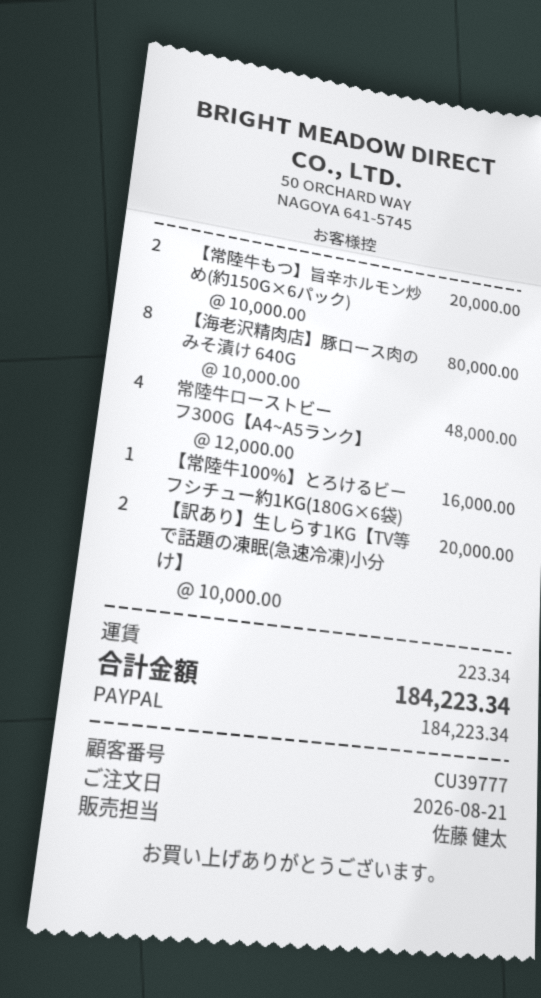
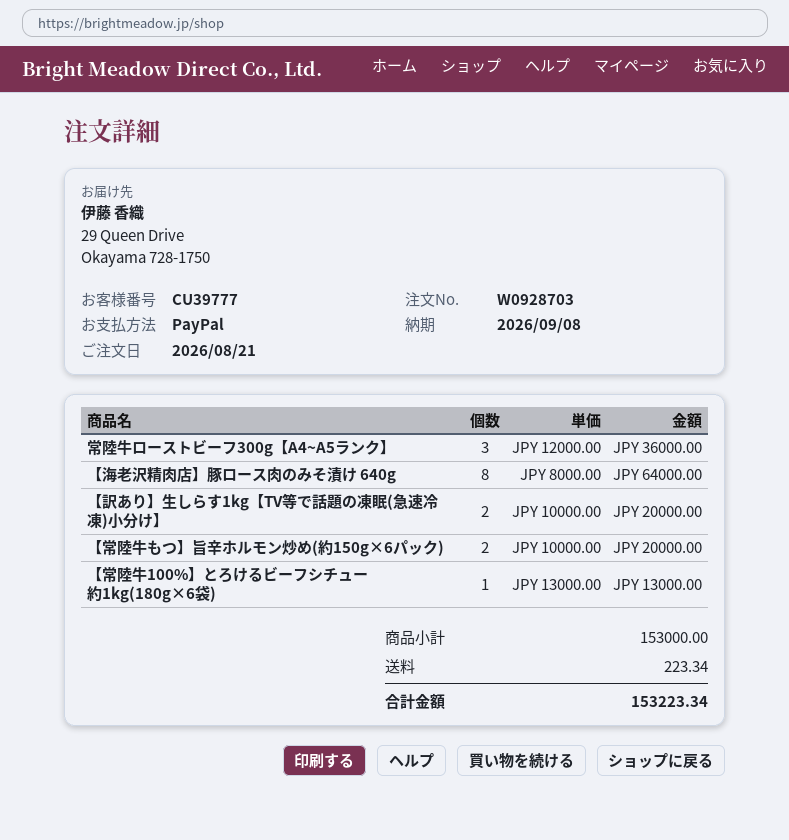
【海老沢精肉店】豚ロース肉のみそ漬け 640G: 8 x 10000.00 = 80000.00 -> 8 x 8000.00 = 64000.00
常陸牛ローストビーフ300G【A4~A5ランク】: 4 x 12000.00 = 48000.00 -> 3 x 12000.00 = 36000.00
【常陸牛100%】とろけるビーフシチュー約1KG(180G×6袋): 1 x 16000.00 = 16000.00 -> 1 x 13000.00 = 13000.00
total: 184223.34 -> 153223.34

